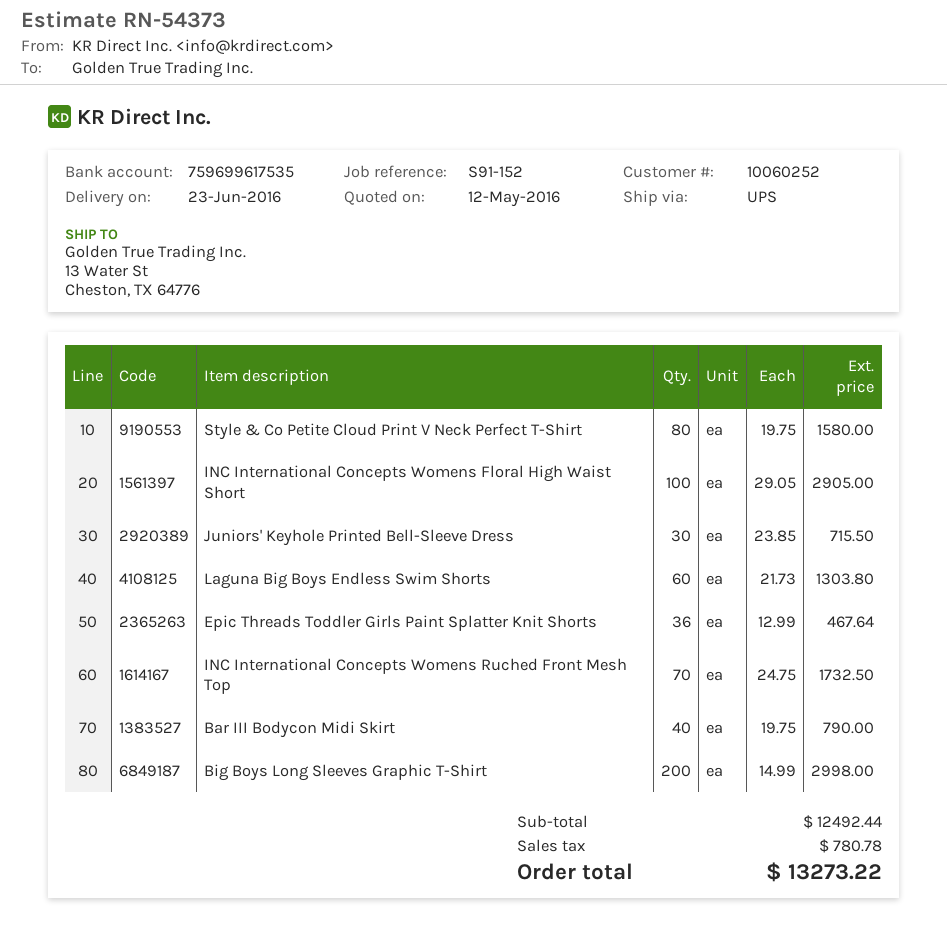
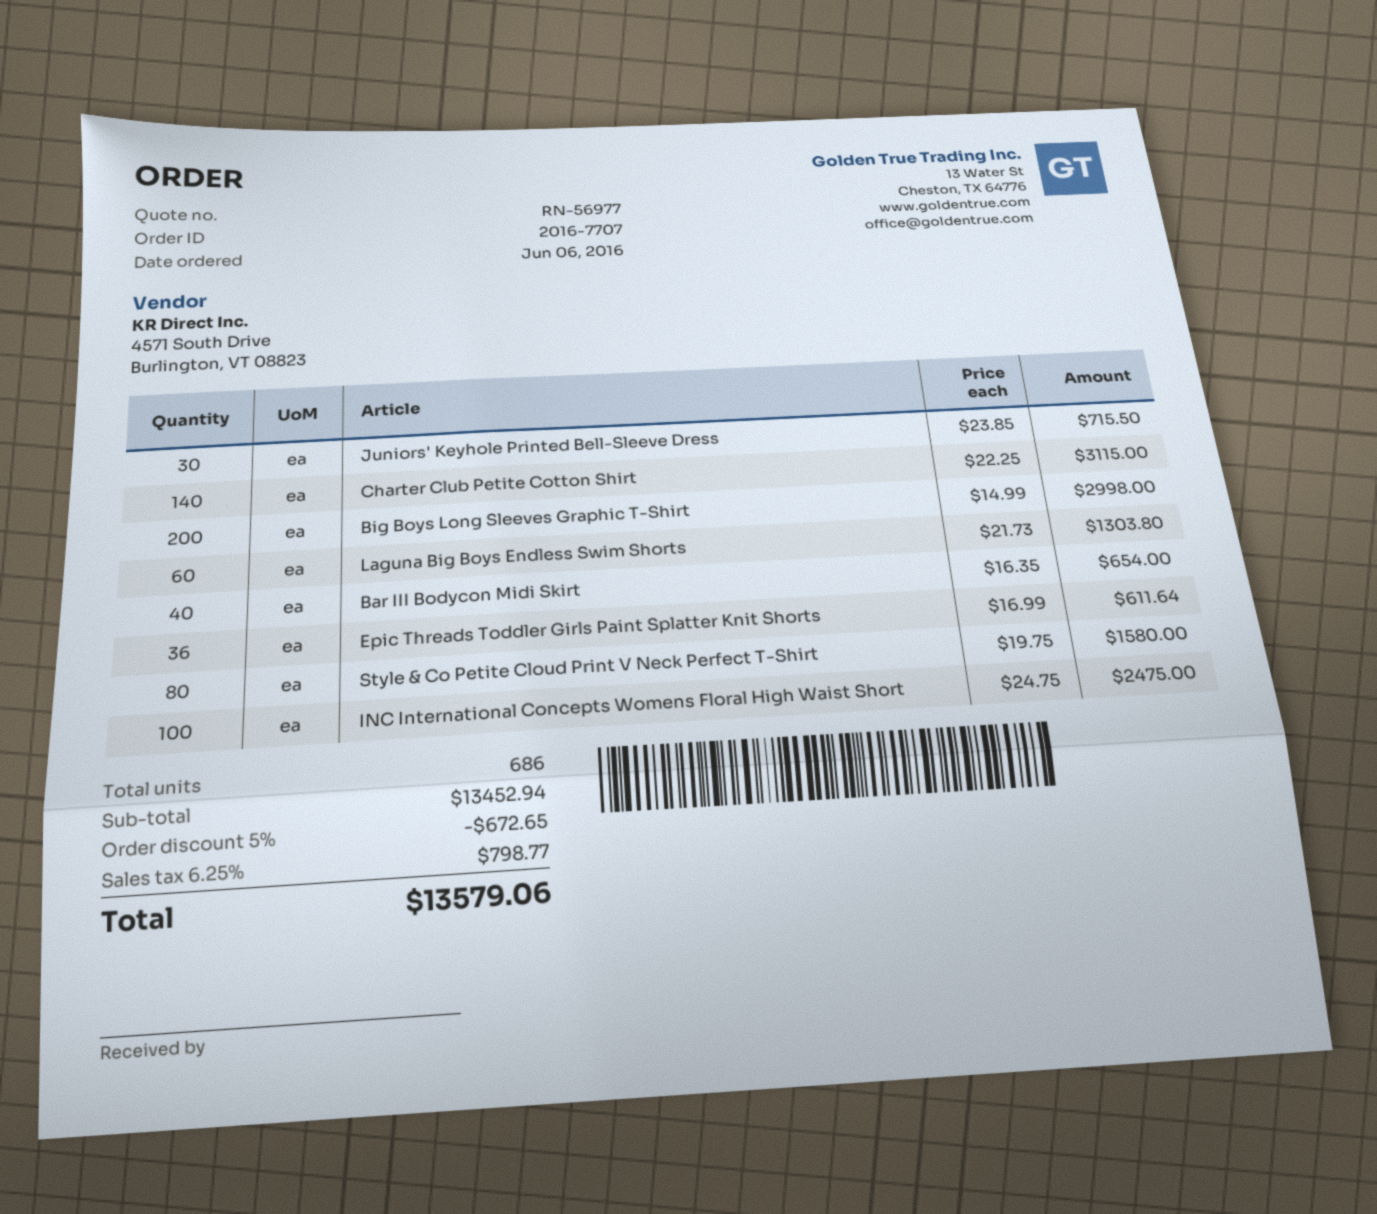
quote number: RN-54373 -> RN-56977
INC International Concepts Womens Floral High Waist Short: 100 x 29.05 = 2905.00 -> 100 x 24.75 = 2475.00
Epic Threads Toddler Girls Paint Splatter Knit Shorts: 36 x 12.99 = 467.64 -> 36 x 16.99 = 611.64
INC International Concepts Womens Ruched Front Mesh Top: 70 x 24.75 = 1732.50 -> none
Bar III Bodycon Midi Skirt: 40 x 19.75 = 790.00 -> 40 x 16.35 = 654.00
Charter Club Petite Cotton Shirt: none -> 140 x 22.25 = 3115.00
subtotal: 12492.44 -> 13452.94
discount: none -> 5% = 672.65
tax: 780.78 -> 798.77
total: 13273.22 -> 13579.06

